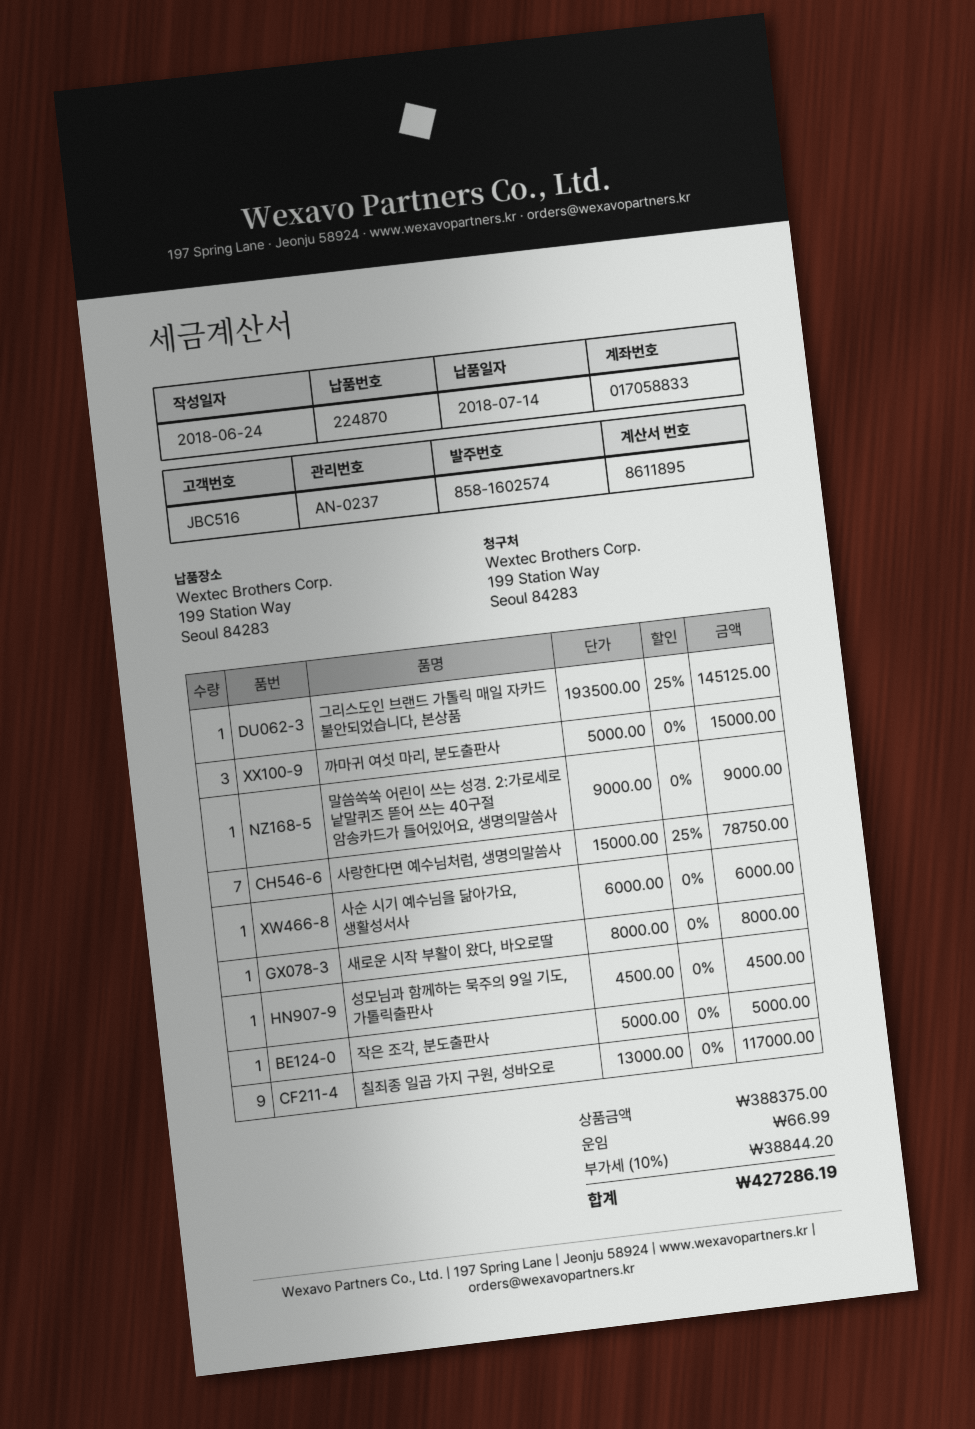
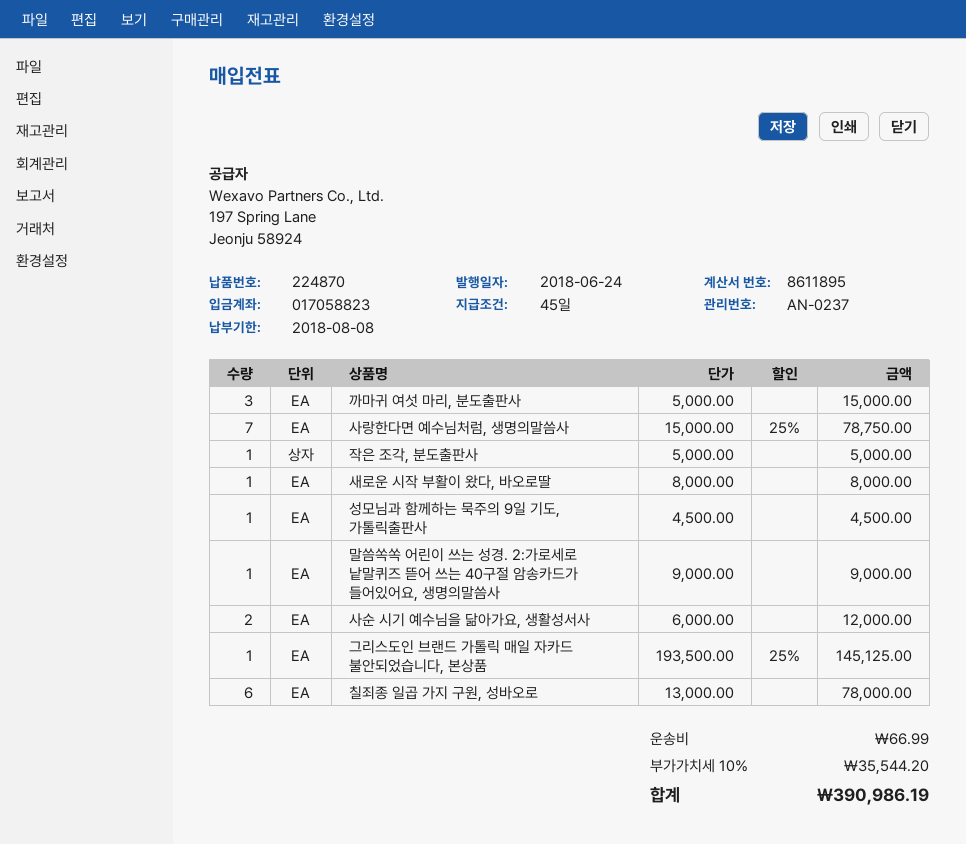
bank account: 017058833 -> 017058823
사순 시기 예수님을 닮아가요, 생활성서사: 1 x 6000.00 = 6000.00 -> 2 x 6000.00 = 12000.00
칠죄종 일곱 가지 구원, 성바오로: 9 x 13000.00 = 117000.00 -> 6 x 13000.00 = 78000.00
tax: 10% = 38844.20 -> 10% = 35544.20
total: 427286.19 -> 390986.19

